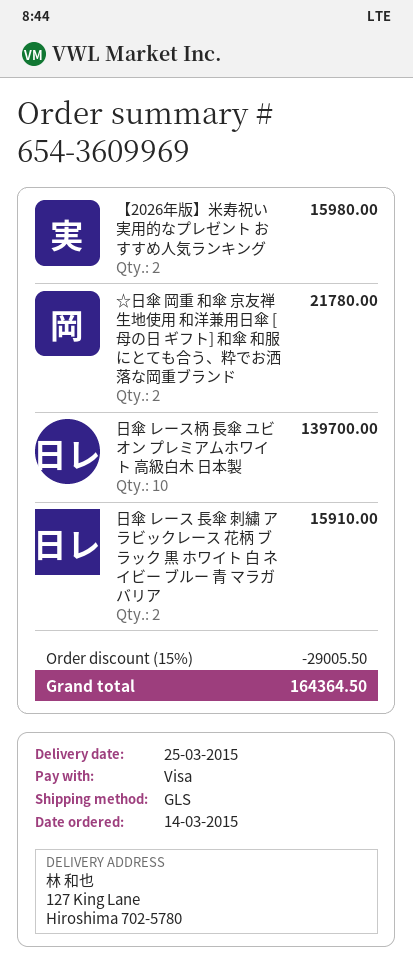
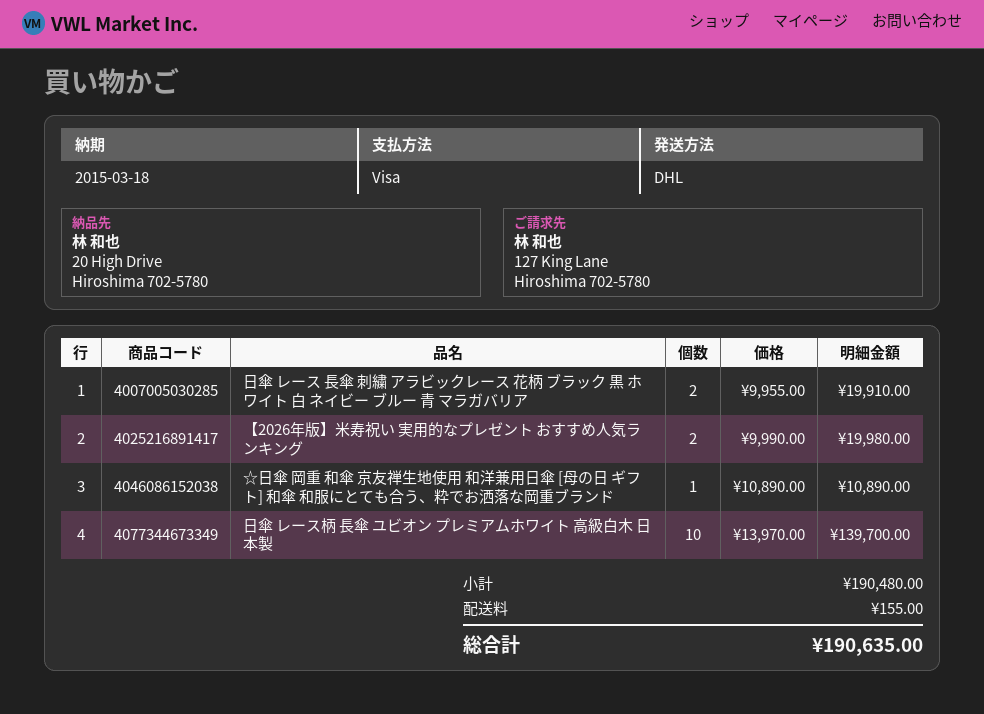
delivery date: 2015-03-25 -> 2015-03-18
shipping method: GLS -> DHL
ship to: 127 King Lane, Hiroshima 702-5780 -> 20 High Drive, Hiroshima 702-5780
【2026年版】米寿祝い 実用的なプレゼント おすすめ人気ランキング: 2 for 15980.00 -> 2 for 19980.00
☆日傘 岡重 和傘 京友禅生地使用 和洋兼用日傘 [母の日 ギフト] 和傘 和服にとても合う、粋でお洒落な岡重ブランド: 2 for 21780.00 -> 1 for 10890.00
日傘 レース 長傘 刺繍 アラビックレース 花柄 ブラック 黒 ホワイト 白 ネイビー ブルー 青 マラガバリア: 2 for 15910.00 -> 2 for 19910.00
discount: 15% = 29005.50 -> none
shipping: none -> 155.00
total: 164364.50 -> 190635.00

